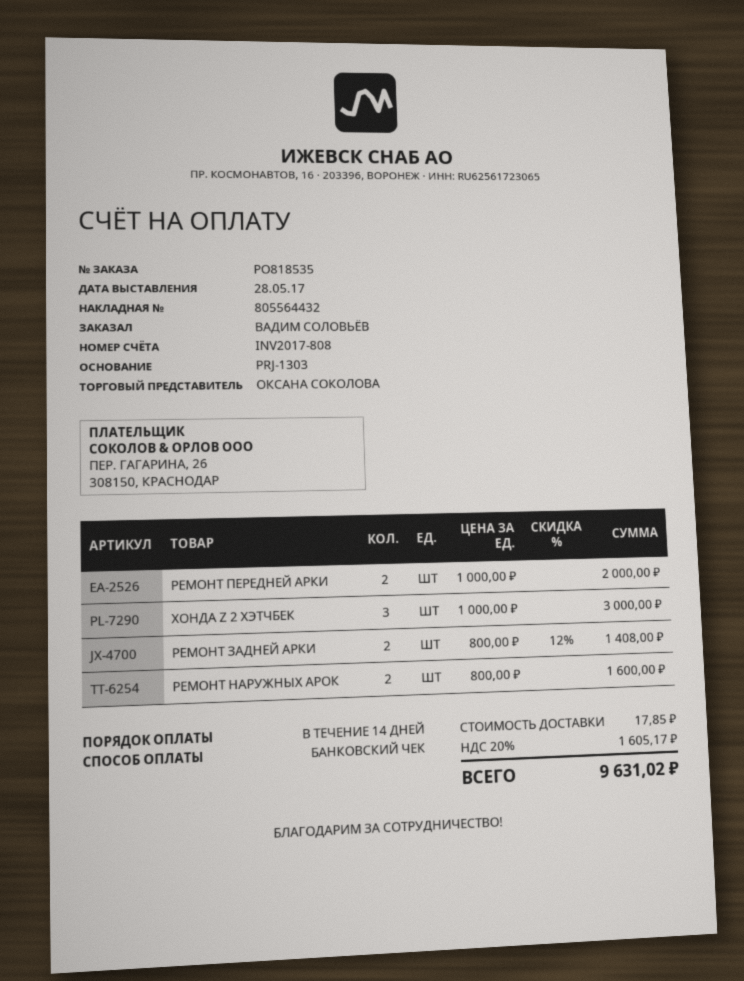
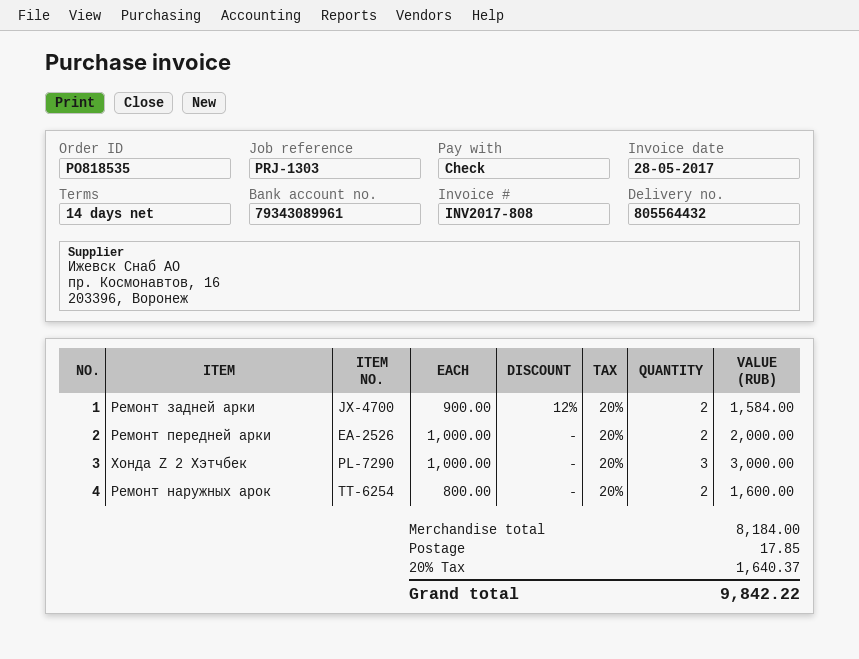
РЕМОНТ ЗАДНЕЙ АРКИ: 2 x 800.00 - 12% = 1408.00 -> 2 x 900.00 - 12% = 1584.00
tax: 20% = 1605.17 -> 20% = 1640.37
total: 9631.02 -> 9842.22

